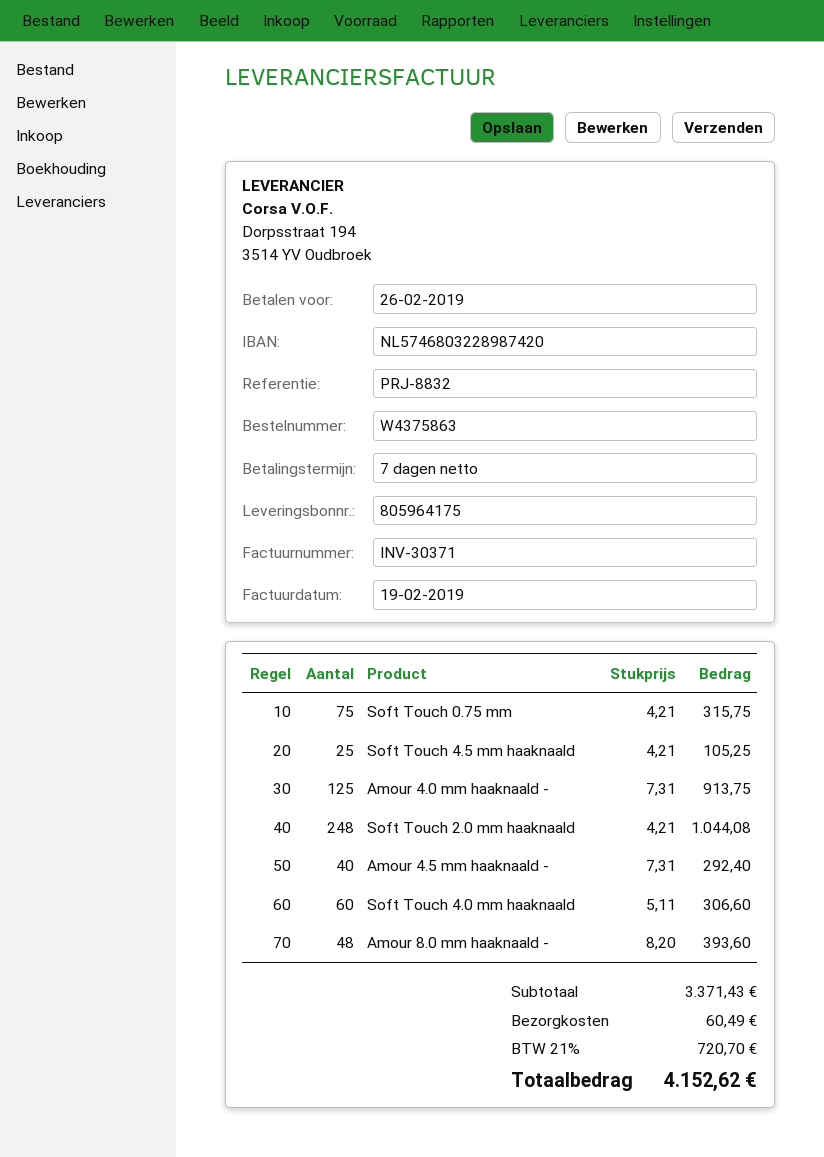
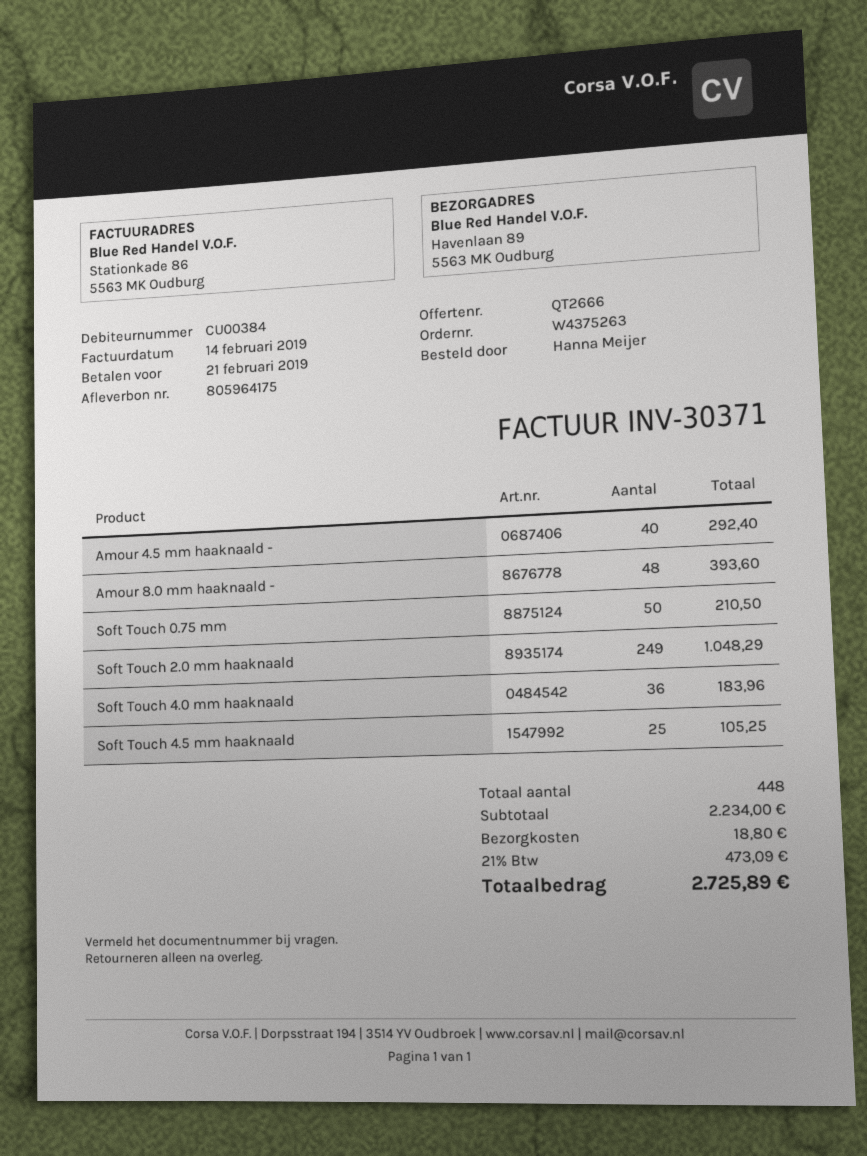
order number: W4375863 -> W4375263
invoice date: 2019-02-19 -> 2019-02-14
due date: 2019-02-26 -> 2019-02-21
Soft Touch 0.75 mm: 75 for 315.75 -> 50 for 210.50
Amour 4.0 mm haaknaald -: 125 for 913.75 -> none
Soft Touch 2.0 mm haaknaald: 248 for 1044.08 -> 249 for 1048.29
Soft Touch 4.0 mm haaknaald: 60 for 306.60 -> 36 for 183.96
subtotal: 3371.43 -> 2234.00
shipping: 60.49 -> 18.80
tax: 21% = 720.70 -> 21% = 473.09
total: 4152.62 -> 2725.89

